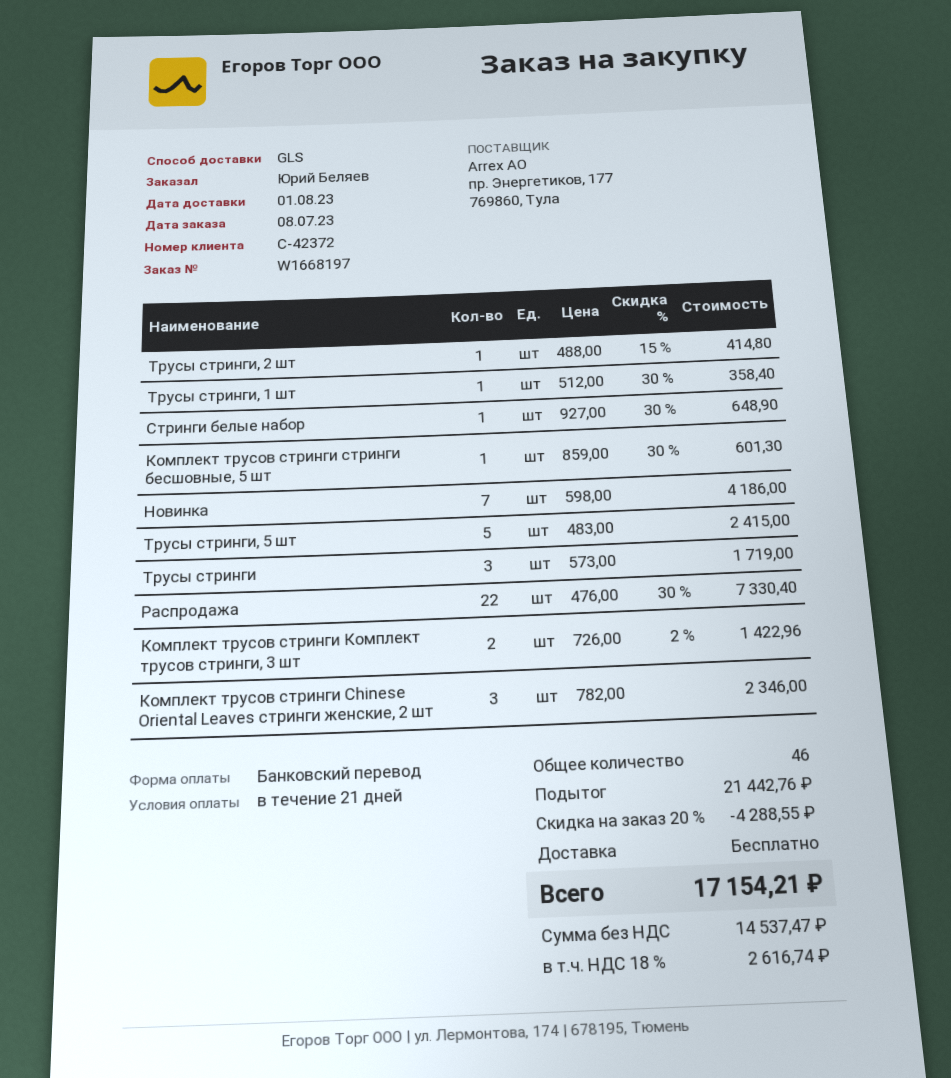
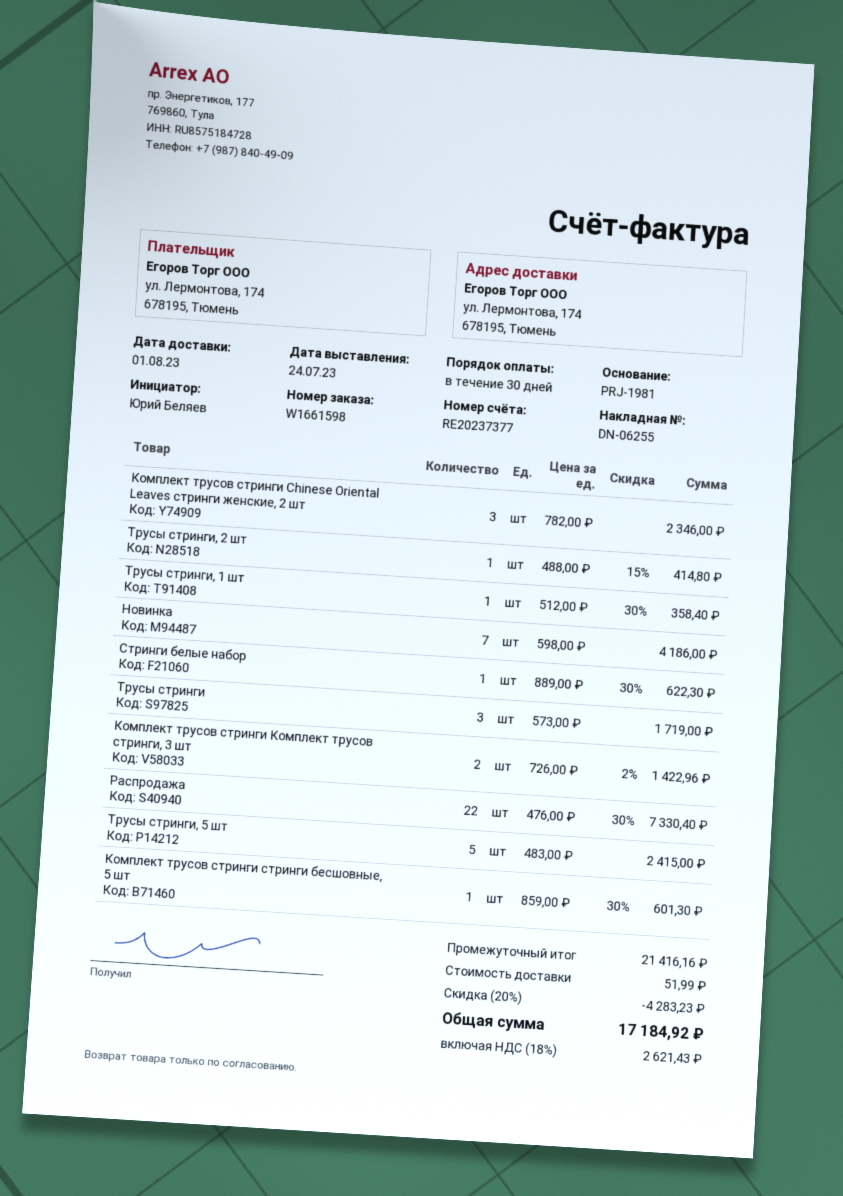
order number: W1668197 -> W1661598
payment terms: 21 days -> 30 days
Стринги белые набор: 1 x 927.00 - 30% = 648.90 -> 1 x 889.00 - 30% = 622.30
subtotal: 21442.76 -> 21416.16
discount: 20% = 4288.55 -> 20% = 4283.23
shipping: 0.00 -> 51.99
tax: 18% = 2616.74 -> 18% = 2621.43
total: 17154.21 -> 17184.92

